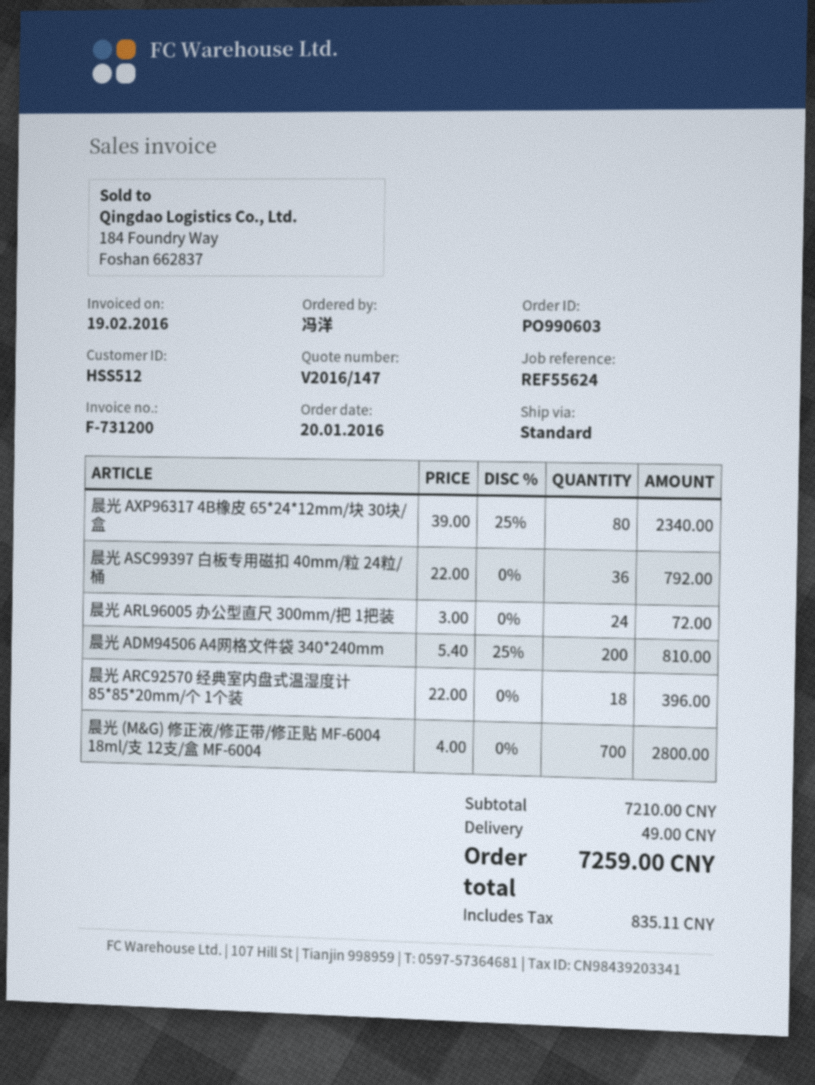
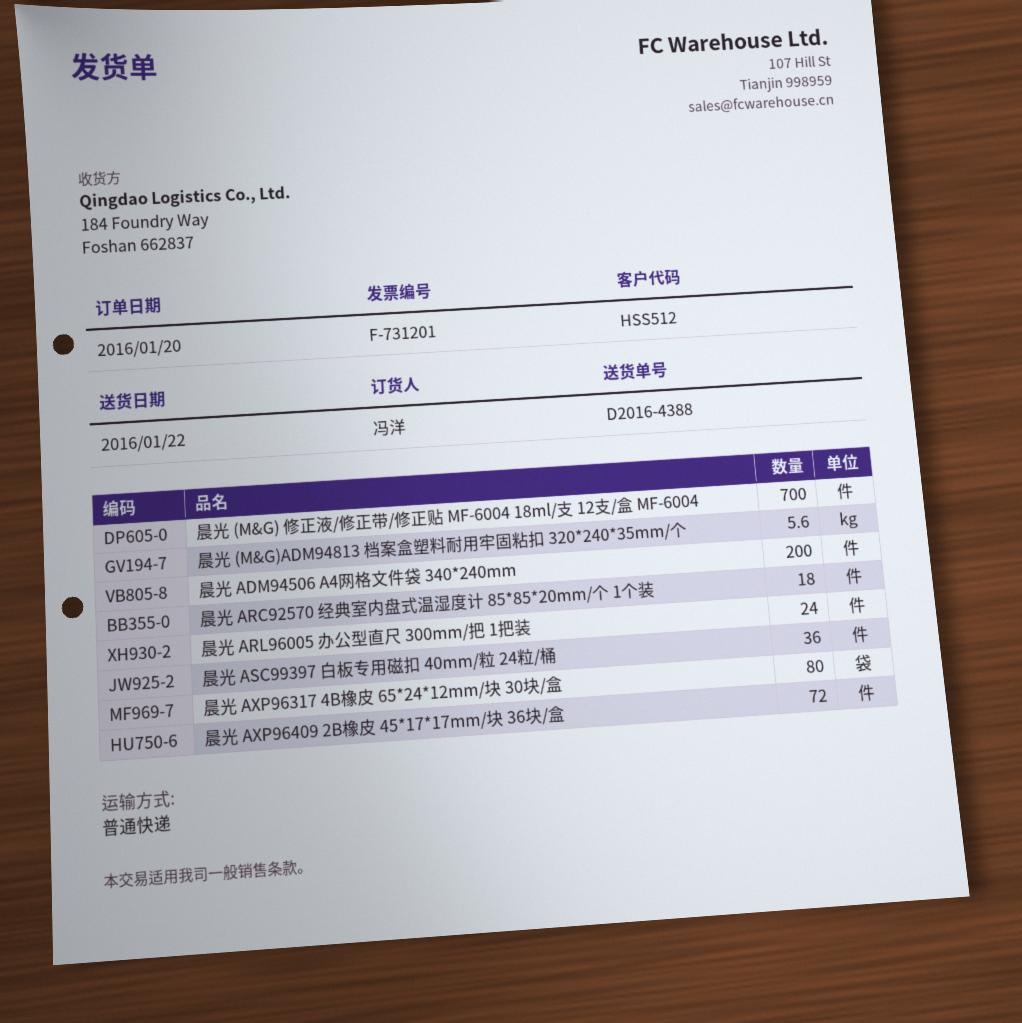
invoice number: F-731200 -> F-731201
晨光 (M&G)ADM94813 档案盒塑料耐用牢固粘扣 320*240*35mm/个: none -> 5.6
晨光 AXP96409 2B橡皮 45*17*17mm/块 36块/盒: none -> 72

